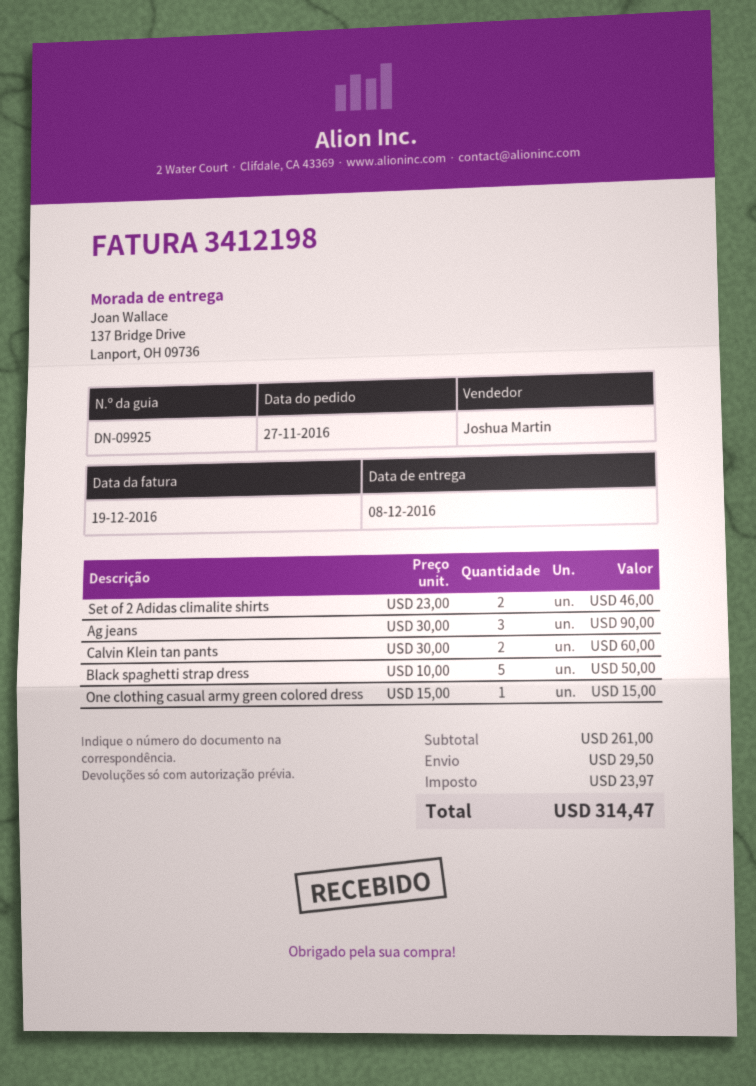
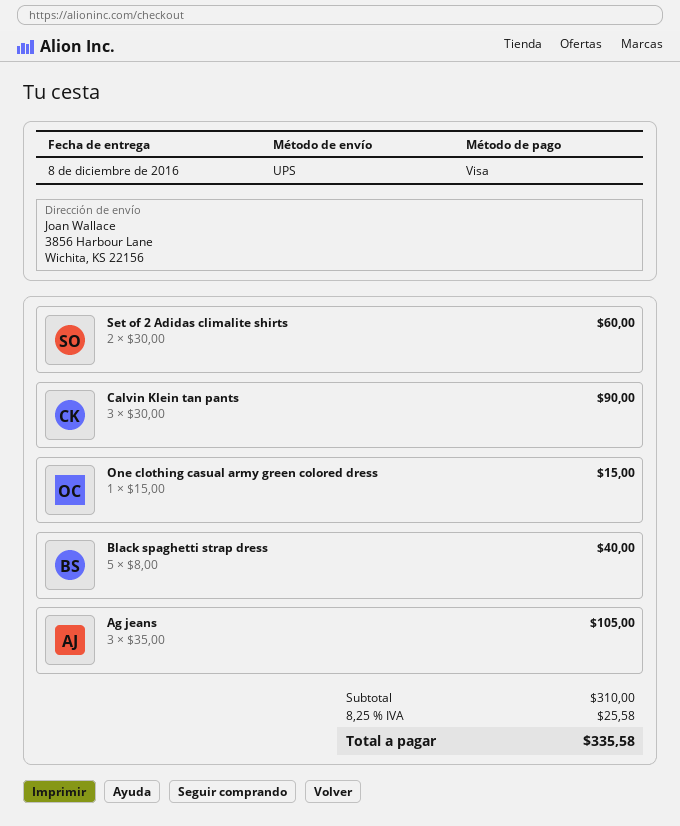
ship to: 137 Bridge Drive, Lanport, OH 09736 -> 3856 Harbour Lane, Wichita, KS 22156
Set of 2 Adidas climalite shirts: 2 x 23.00 = 46.00 -> 2 x 30.00 = 60.00
Ag jeans: 3 x 30.00 = 90.00 -> 3 x 35.00 = 105.00
Calvin Klein tan pants: 2 x 30.00 = 60.00 -> 3 x 30.00 = 90.00
Black spaghetti strap dress: 5 x 10.00 = 50.00 -> 5 x 8.00 = 40.00
subtotal: 261.00 -> 310.00
shipping: 29.50 -> none
tax: 23.97 -> 25.58
total: 314.47 -> 335.58

